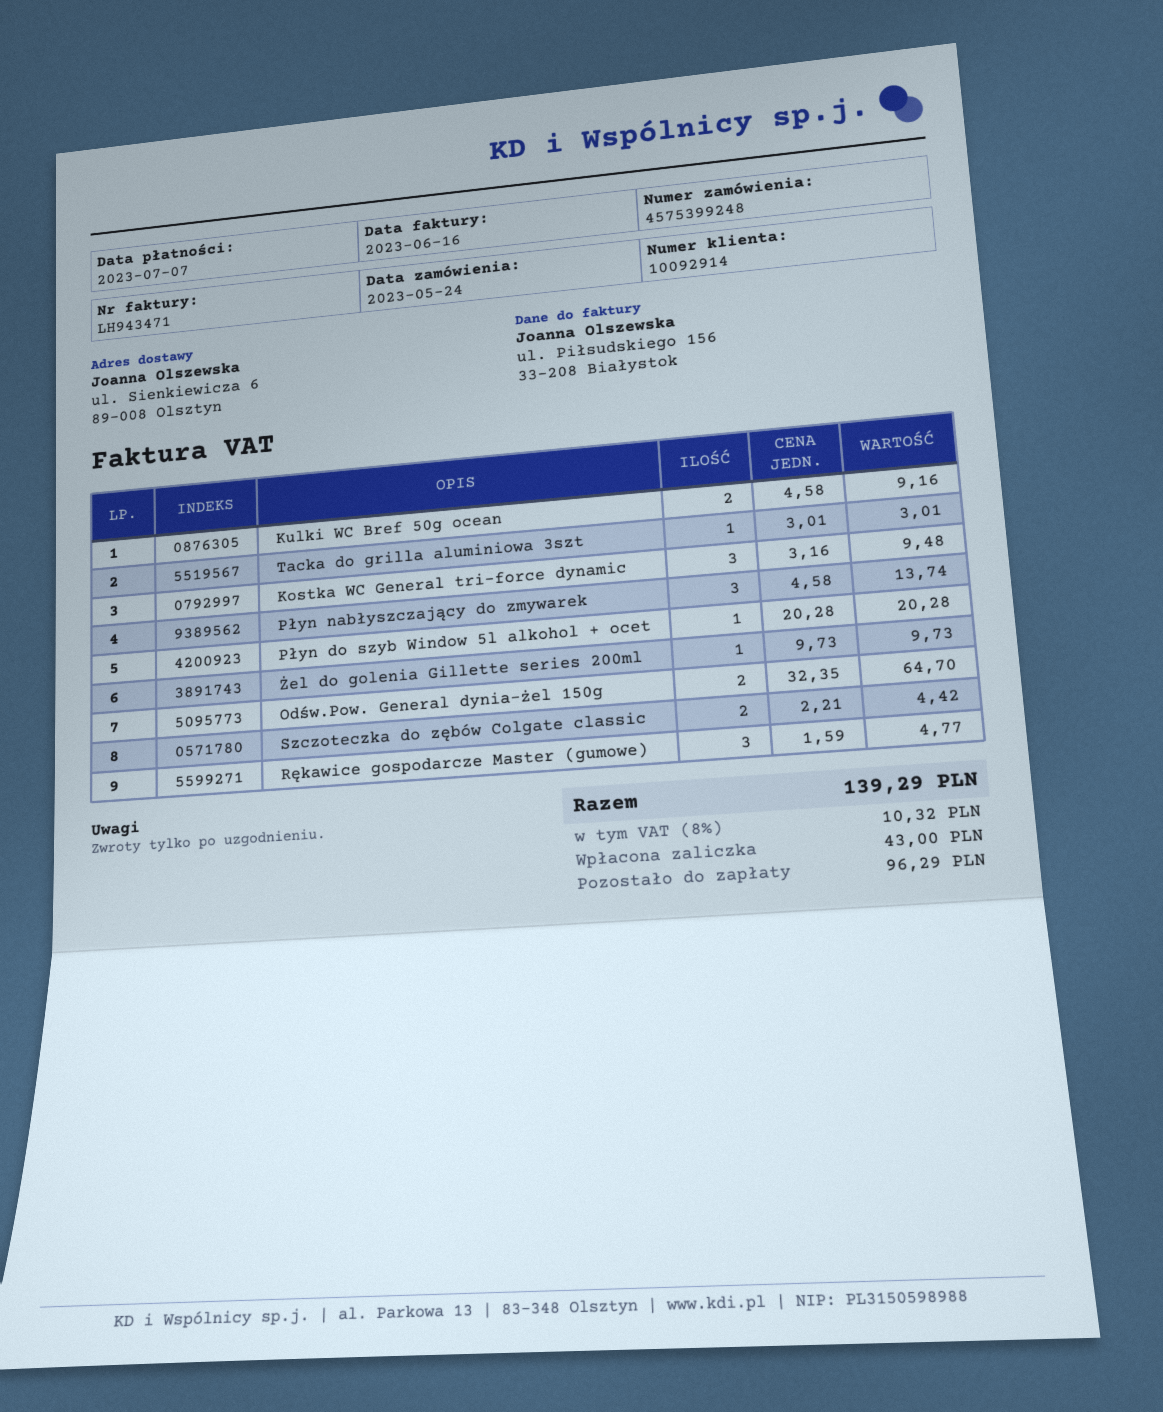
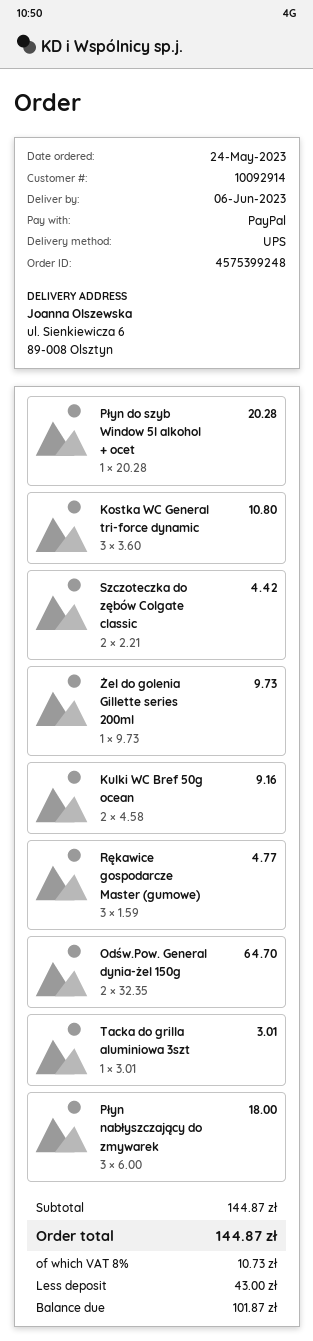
Kostka WC General tri-force dynamic: 3 x 3.16 = 9.48 -> 3 x 3.60 = 10.80
Płyn nabłyszczający do zmywarek: 3 x 4.58 = 13.74 -> 3 x 6.00 = 18.00
tax: 8% = 10.32 -> 8% = 10.73
total: 139.29 -> 144.87
balance: 96.29 -> 101.87

